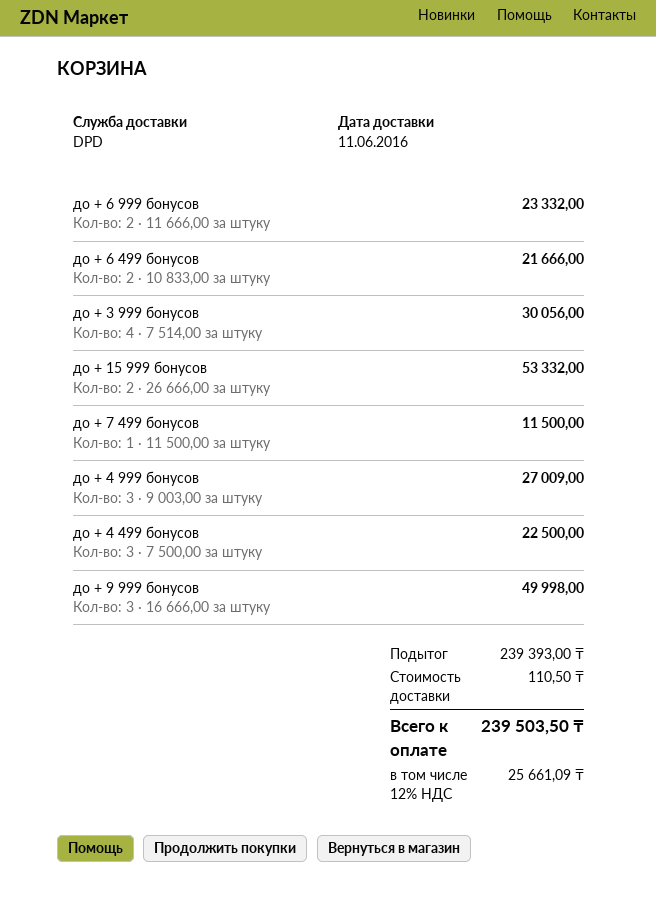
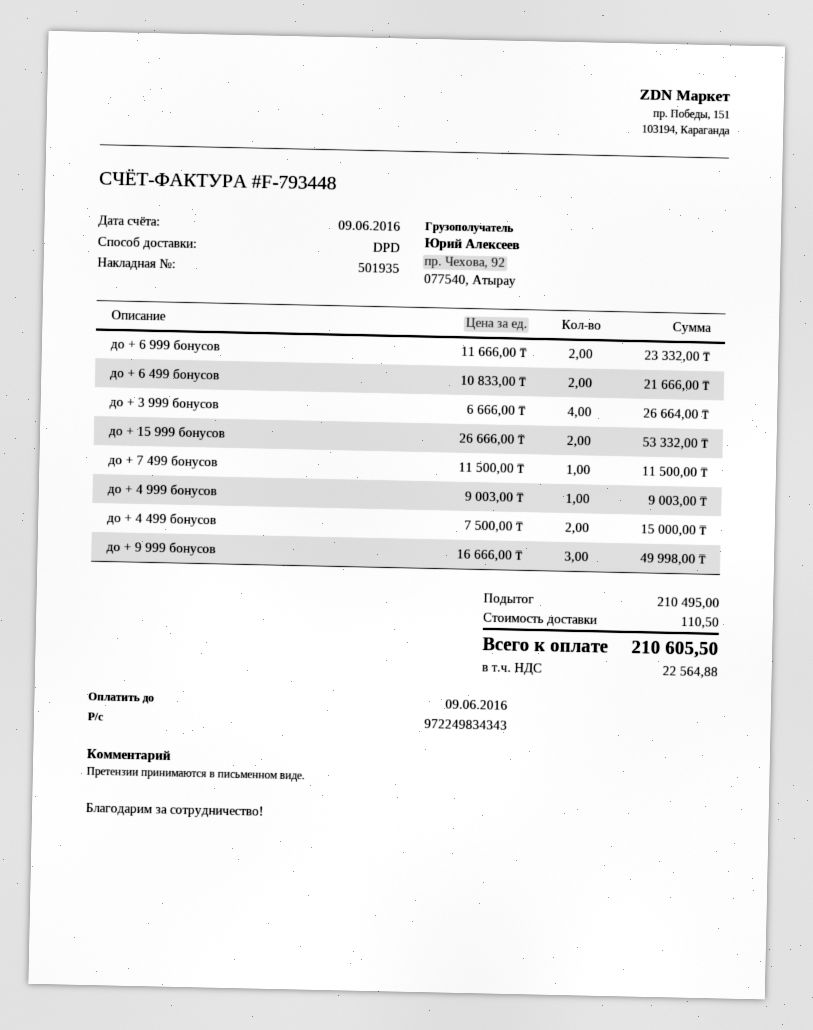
до + 3 999 бонусов: 4 x 7514.00 = 30056.00 -> 4 x 6666.00 = 26664.00
до + 4 999 бонусов: 3 x 9003.00 = 27009.00 -> 1 x 9003.00 = 9003.00
до + 4 499 бонусов: 3 x 7500.00 = 22500.00 -> 2 x 7500.00 = 15000.00
subtotal: 239393.00 -> 210495.00
tax: 25661.09 -> 22564.88
total: 239503.50 -> 210605.50

